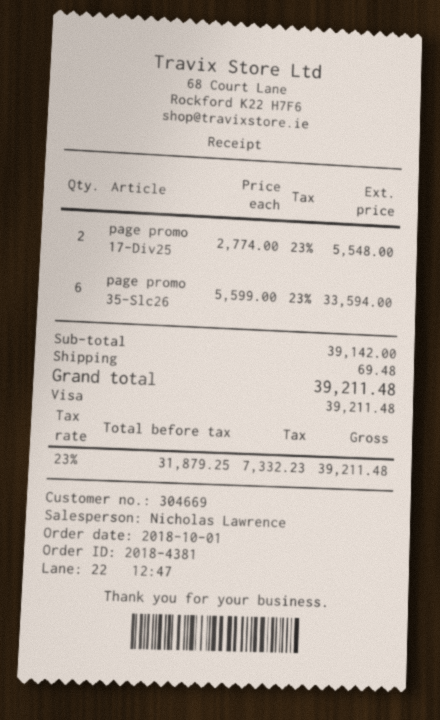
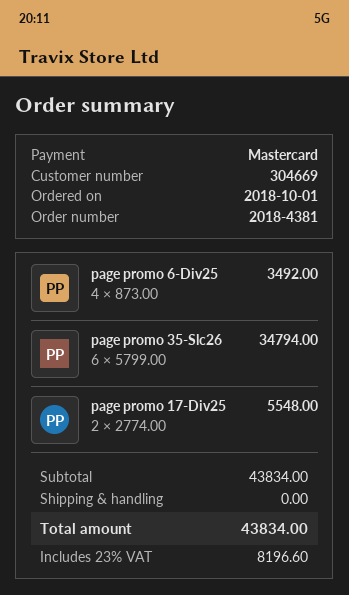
payment method: Visa -> Mastercard
page promo 35-Slc26: 6 x 5599.00 = 33594.00 -> 6 x 5799.00 = 34794.00
page promo 6-Div25: none -> 4 x 873.00 = 3492.00
subtotal: 39142.00 -> 43834.00
shipping: 69.48 -> 0.00
tax: 23% = 7332.23 -> 23% = 8196.60
total: 39211.48 -> 43834.00

